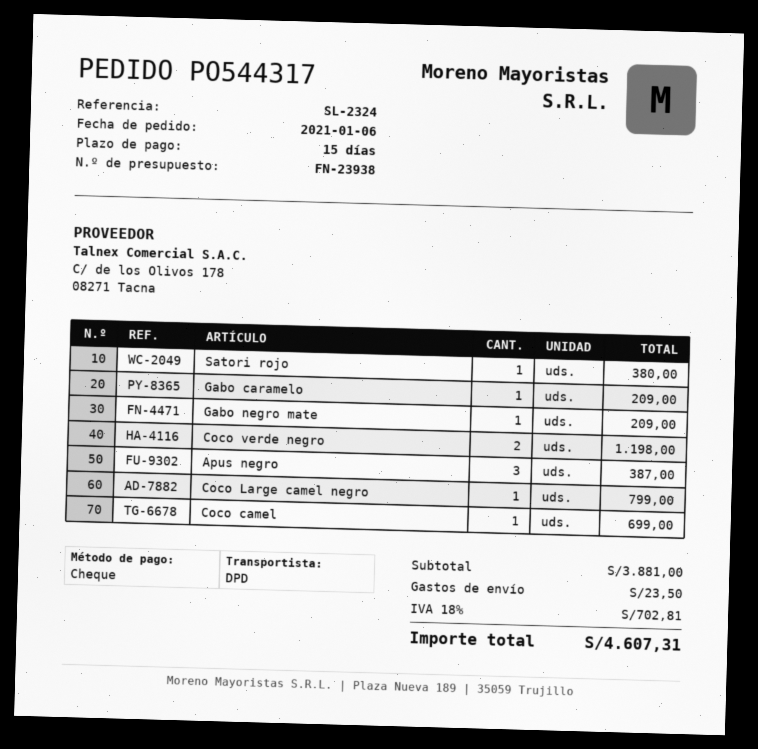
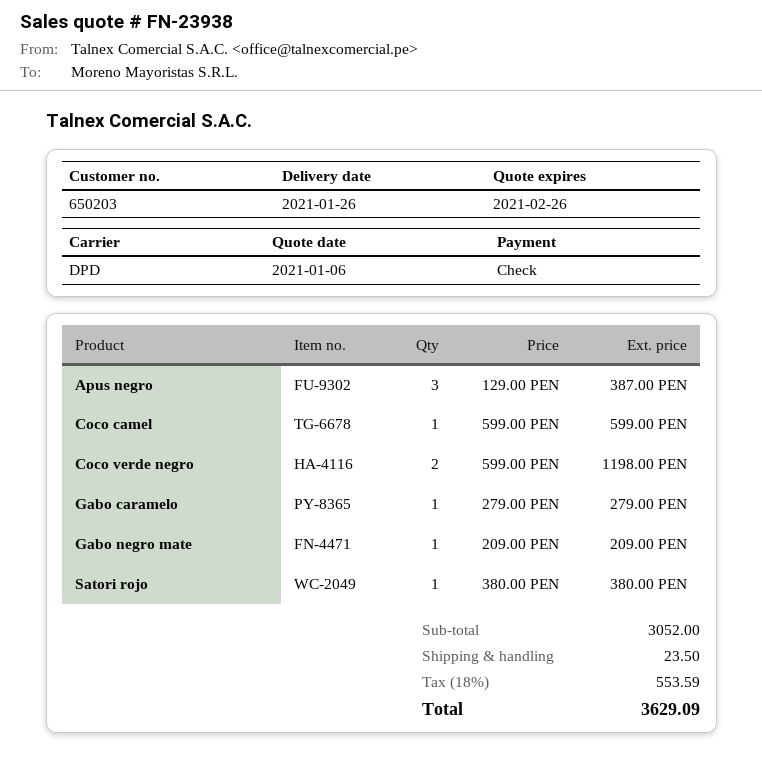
Gabo caramelo: 1 for 209.00 -> 1 for 279.00
Coco Large camel negro: 1 for 799.00 -> none
Coco camel: 1 for 699.00 -> 1 for 599.00
subtotal: 3881.00 -> 3052.00
tax: 18% = 702.81 -> 18% = 553.59
total: 4607.31 -> 3629.09

